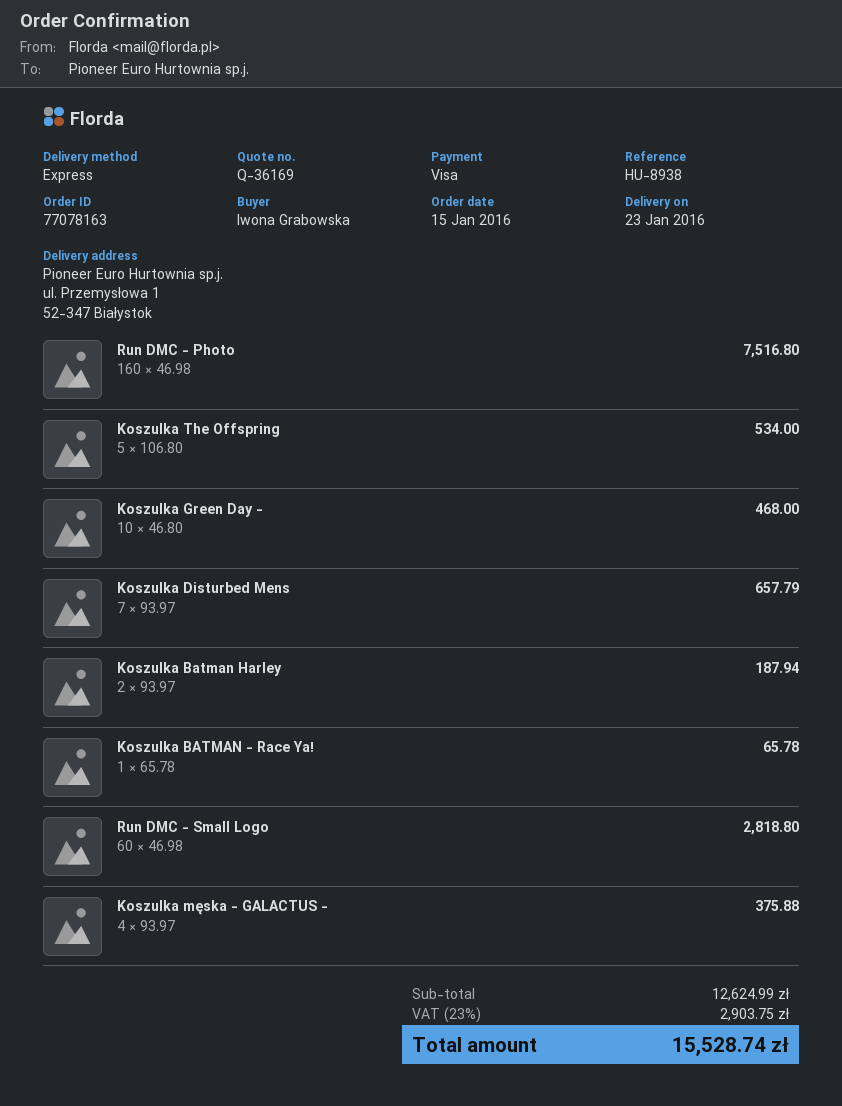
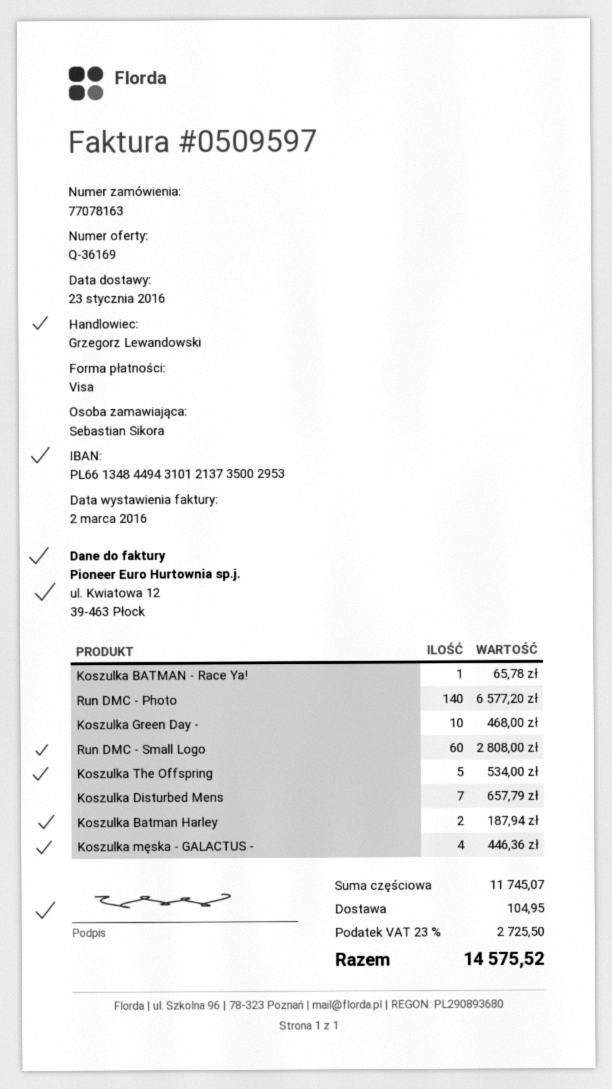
ordered by: Iwona Grabowska -> Sebastian Sikora
Run DMC - Photo: 160 for 7516.80 -> 140 for 6577.20
Run DMC - Small Logo: 60 for 2818.80 -> 60 for 2808.00
Koszulka męska - GALACTUS -: 4 for 375.88 -> 4 for 446.36
subtotal: 12624.99 -> 11745.07
shipping: none -> 104.95
tax: 23% = 2903.75 -> 23% = 2725.50
total: 15528.74 -> 14575.52

